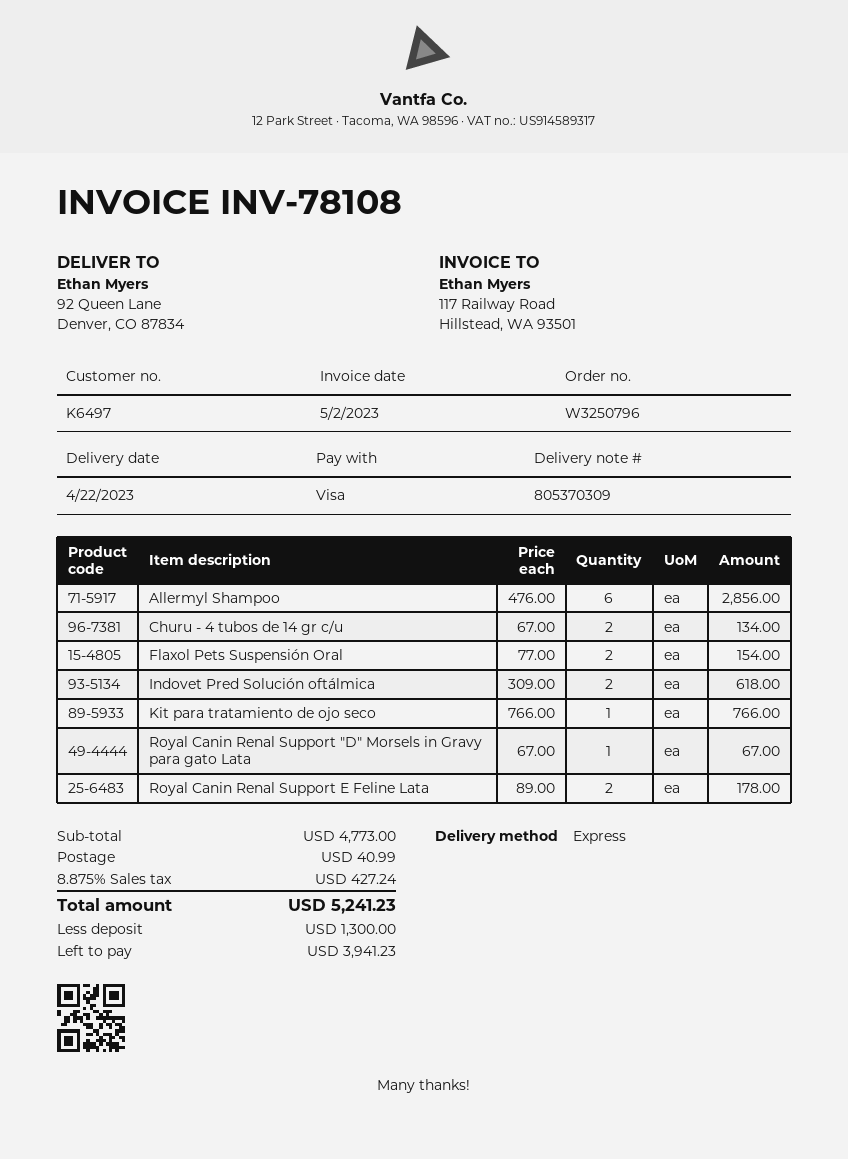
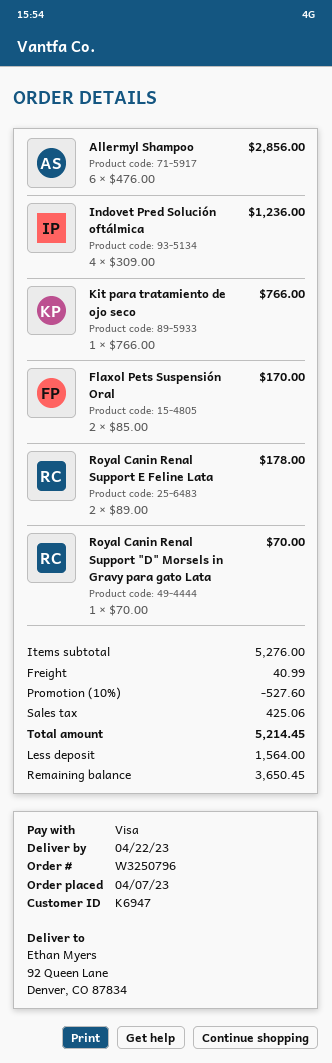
customer number: K6497 -> K6947
Churu - 4 tubos de 14 gr c/u: 2 x 67.00 = 134.00 -> none
Flaxol Pets Suspensión Oral: 2 x 77.00 = 154.00 -> 2 x 85.00 = 170.00
Indovet Pred Solución oftálmica: 2 x 309.00 = 618.00 -> 4 x 309.00 = 1236.00
Royal Canin Renal Support "D" Morsels in Gravy para gato Lata: 1 x 67.00 = 67.00 -> 1 x 70.00 = 70.00
subtotal: 4773.00 -> 5276.00
discount: none -> 10% = 527.60
tax: 427.24 -> 425.06
total: 5241.23 -> 5214.45
deposit: 1300.00 -> 1564.00
balance: 3941.23 -> 3650.45

